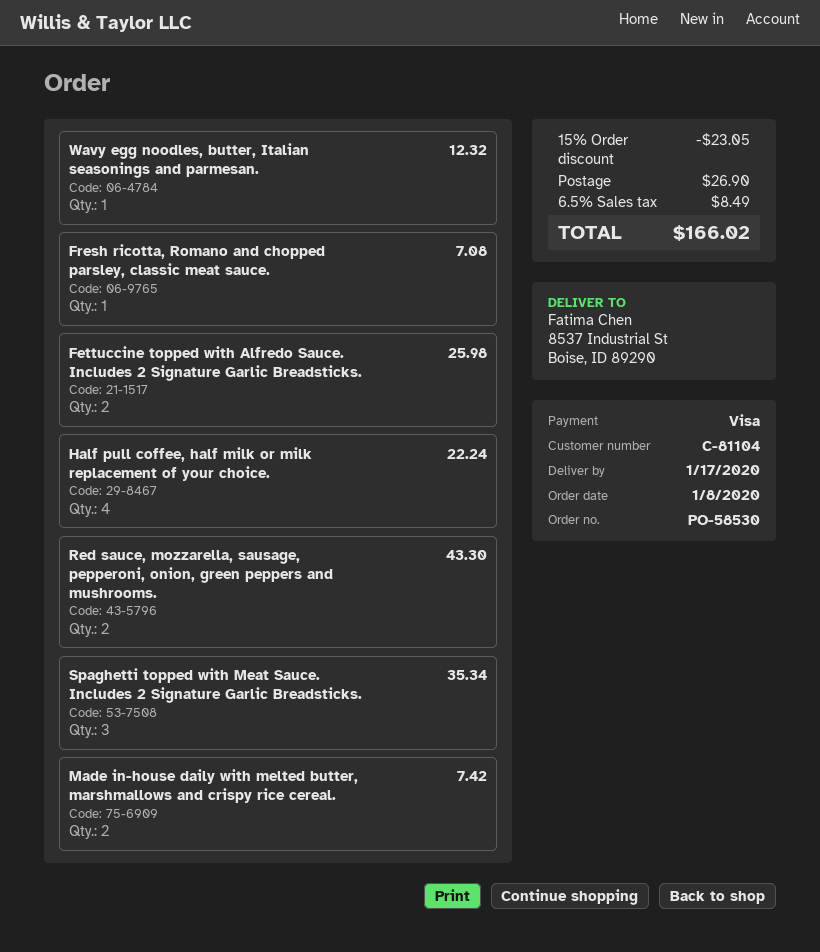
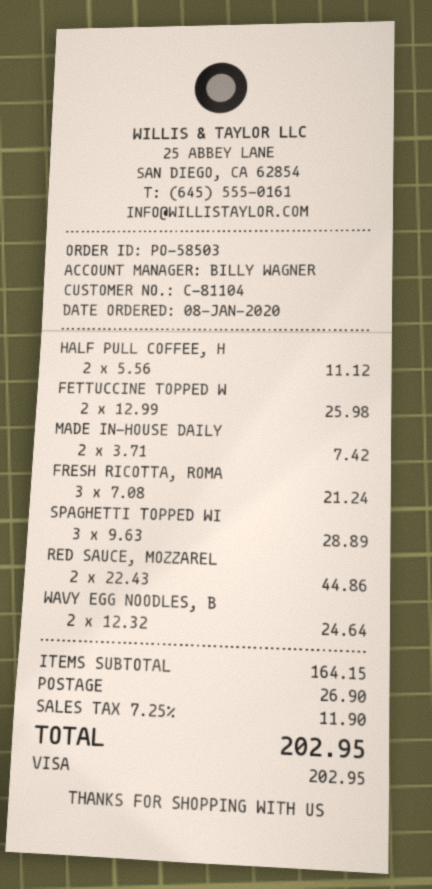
order number: PO-58530 -> PO-58503
Wavy egg noodles, butter, Italian seasonings and parmesan.: 1 for 12.32 -> 2 for 24.64
Fresh ricotta, Romano and chopped parsley, classic meat sauce.: 1 for 7.08 -> 3 for 21.24
Half pull coffee, half milk or milk replacement of your choice.: 4 for 22.24 -> 2 for 11.12
Red sauce, mozzarella, sausage, pepperoni, onion, green peppers and mushrooms.: 2 for 43.30 -> 2 for 44.86
Spaghetti topped with Meat Sauce. Includes 2 Signature Garlic Breadsticks.: 3 for 35.34 -> 3 for 28.89
discount: 15% = 23.05 -> none
tax: 6.5% = 8.49 -> 7.25% = 11.90
total: 166.02 -> 202.95

